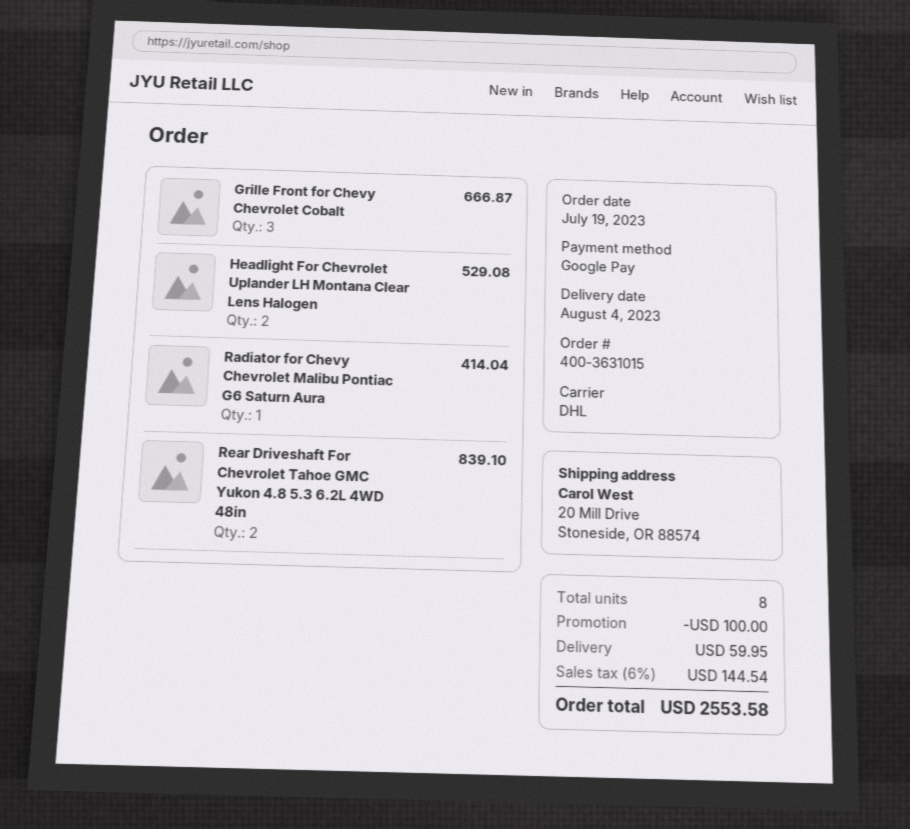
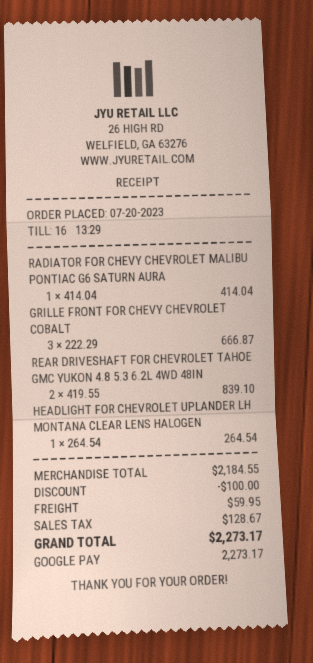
order date: 2023-07-19 -> 2023-07-20
Headlight For Chevrolet Uplander LH Montana Clear Lens Halogen: 2 for 529.08 -> 1 for 264.54
tax: 144.54 -> 128.67
total: 2553.58 -> 2273.17

